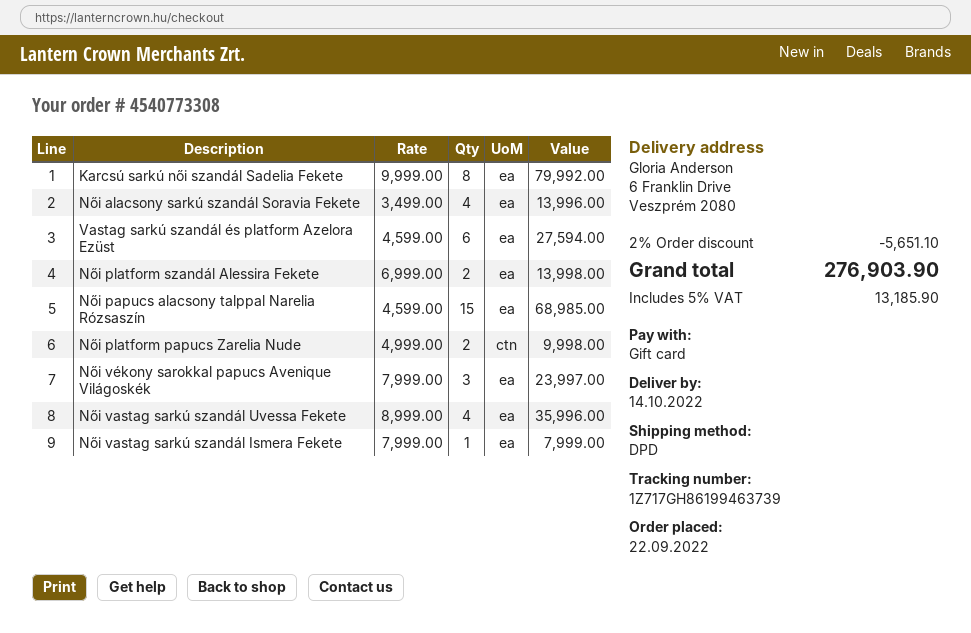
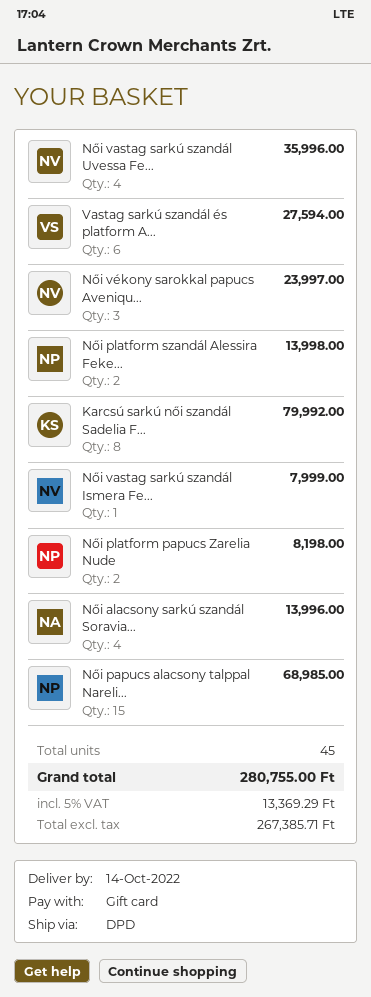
Női platform papucs Zarelia Nude: 2 for 9998.00 -> 2 for 8198.00
discount: 2% = 5651.10 -> none
tax: 5% = 13185.90 -> 5% = 13369.29
total: 276903.90 -> 280755.00

